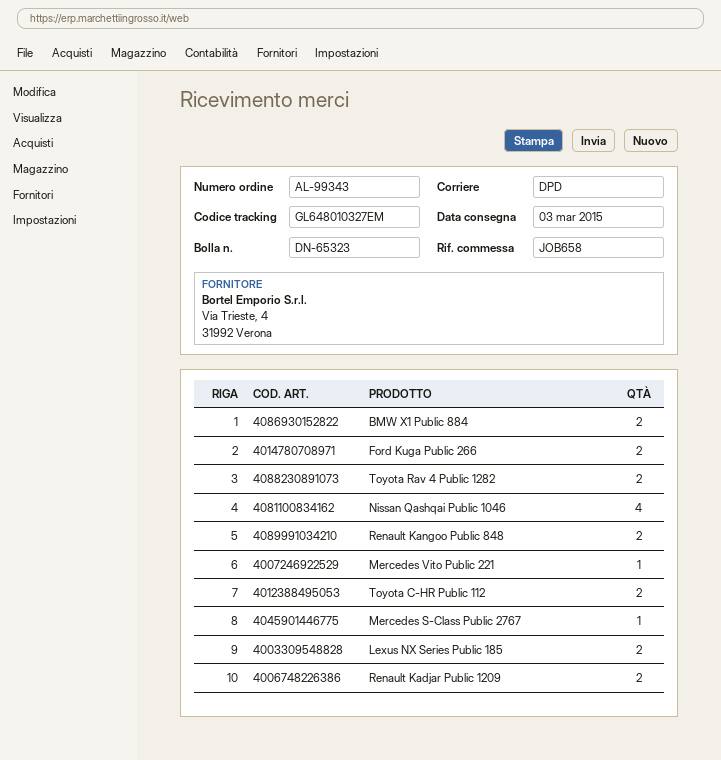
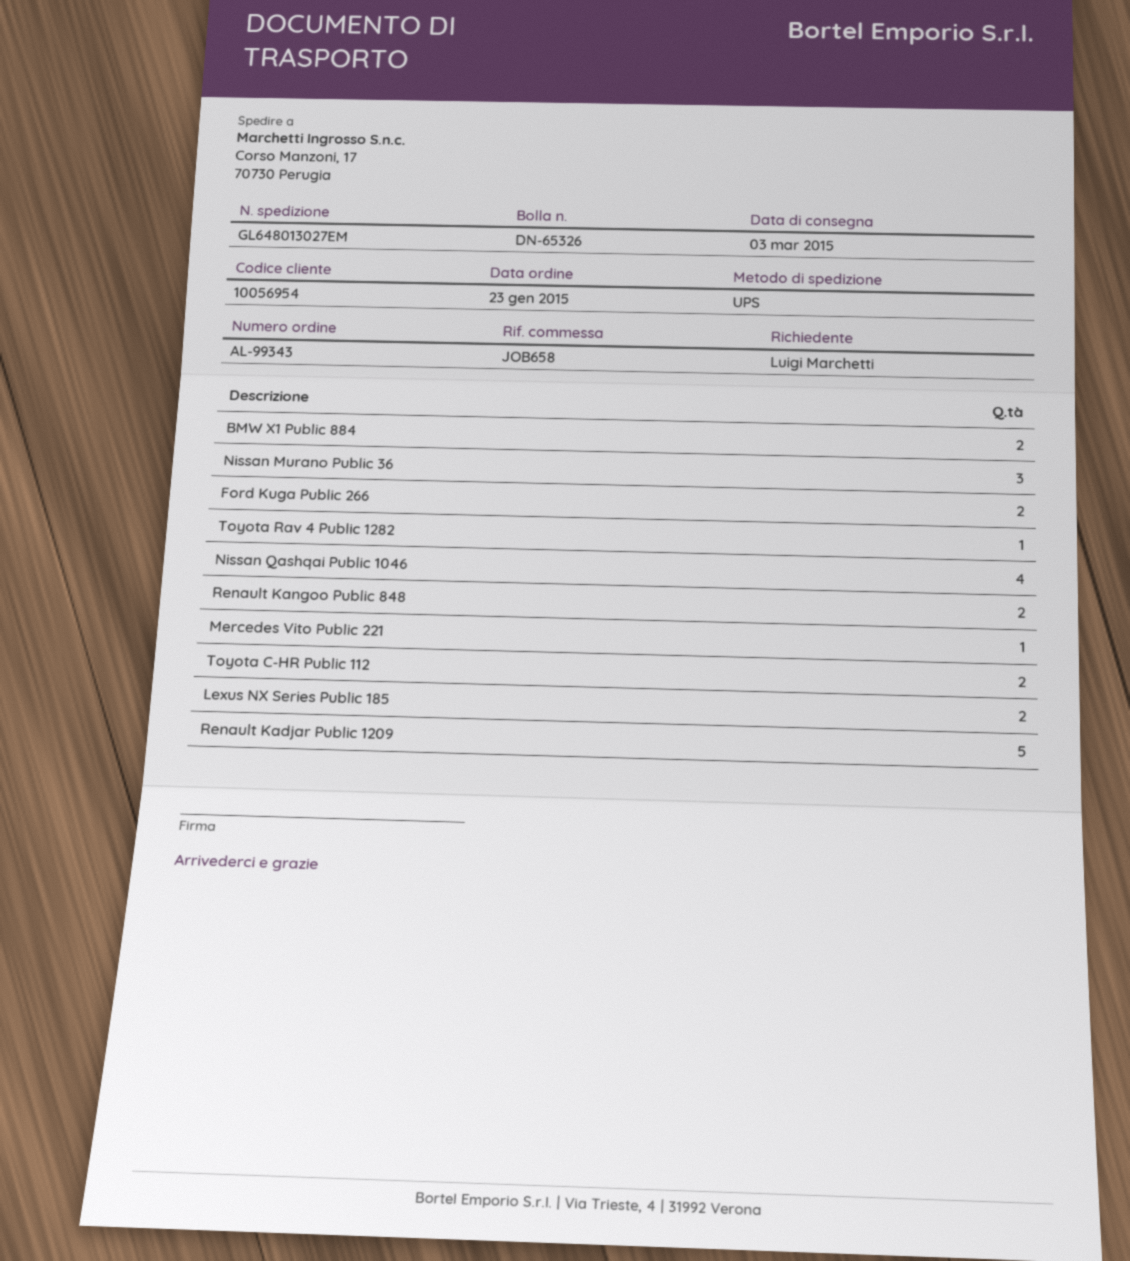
delivery note number: DN-65323 -> DN-65326
shipping method: DPD -> UPS
tracking number: GL648010327EM -> GL648013027EM
Toyota Rav 4 Public 1282: 2 -> 1
Mercedes S-Class Public 2767: 1 -> none
Renault Kadjar Public 1209: 2 -> 5
Nissan Murano Public 36: none -> 3

